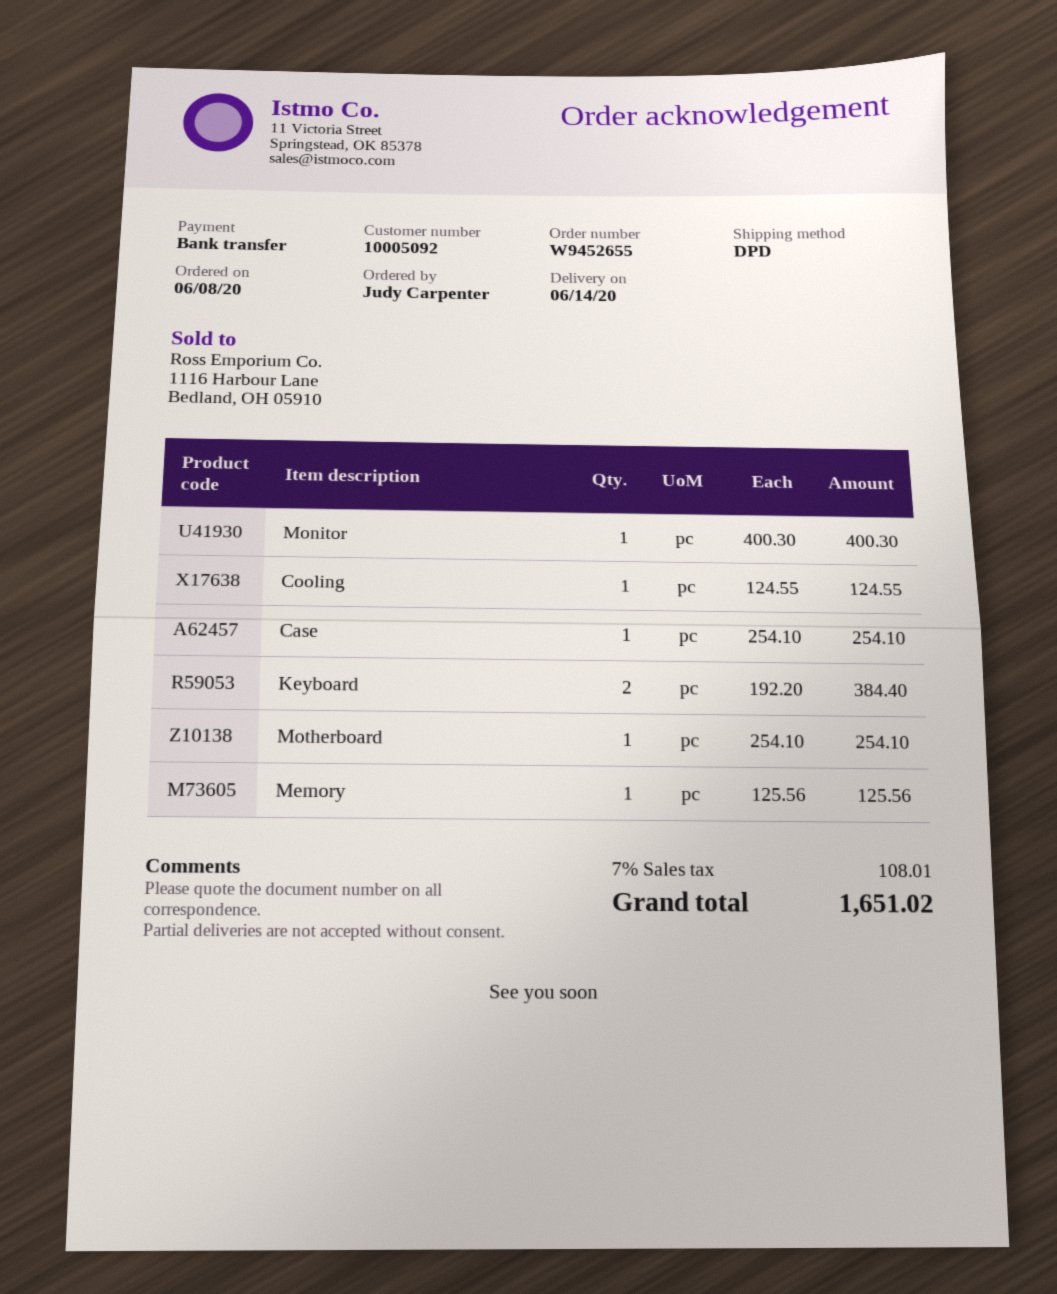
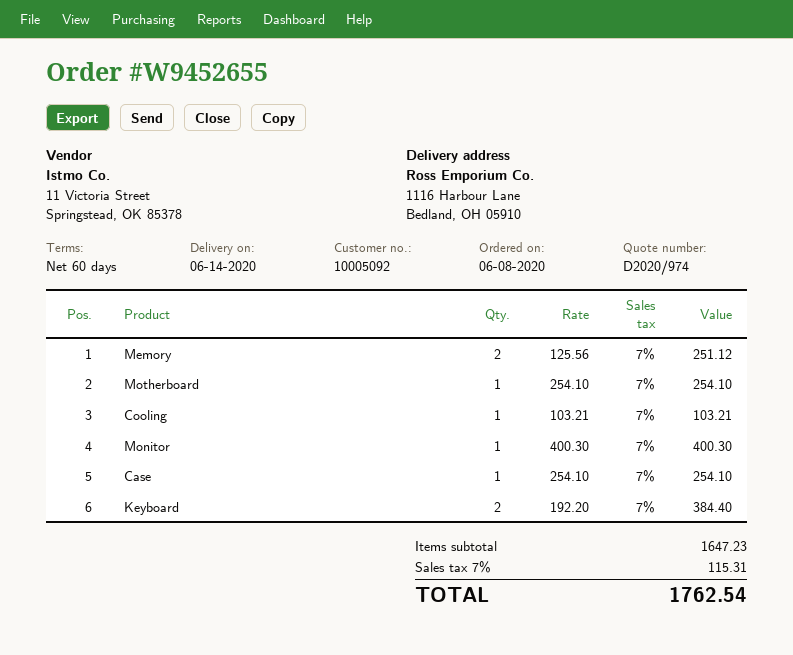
Cooling: 1 x 124.55 = 124.55 -> 1 x 103.21 = 103.21
Memory: 1 x 125.56 = 125.56 -> 2 x 125.56 = 251.12
tax: 7% = 108.01 -> 7% = 115.31
total: 1651.02 -> 1762.54

